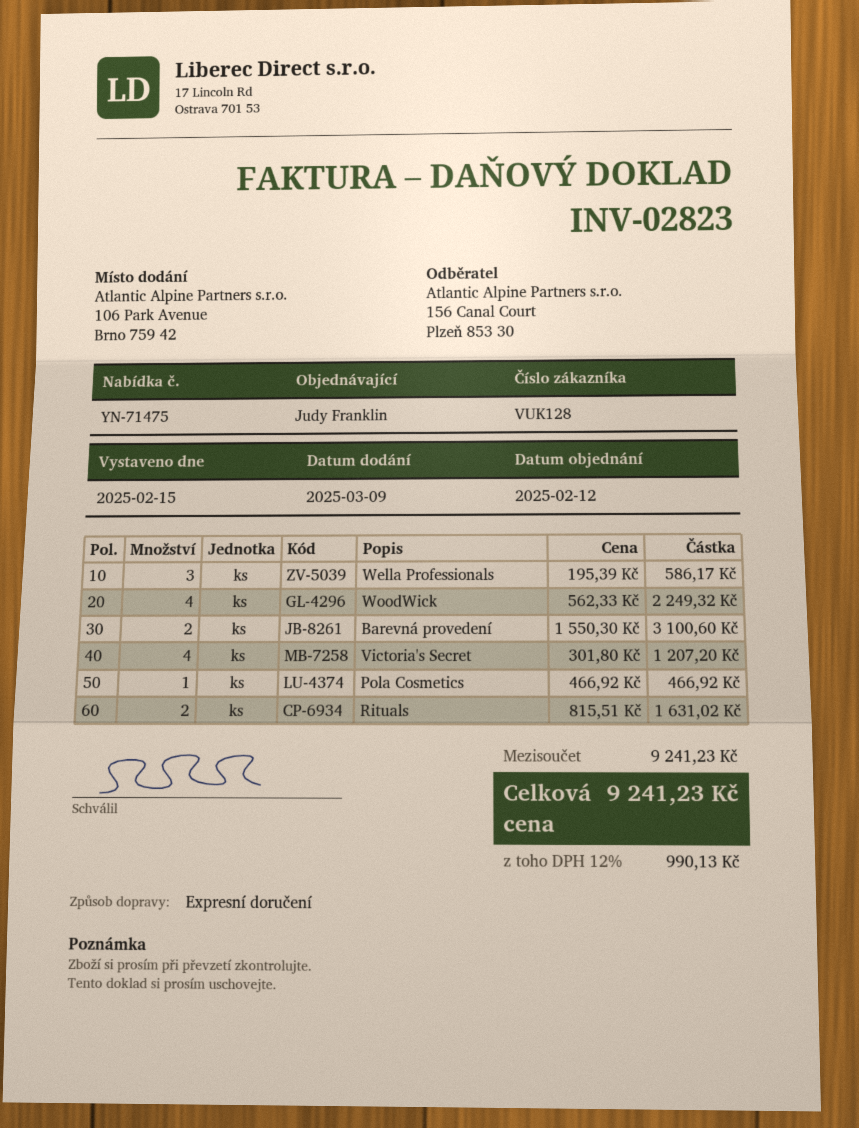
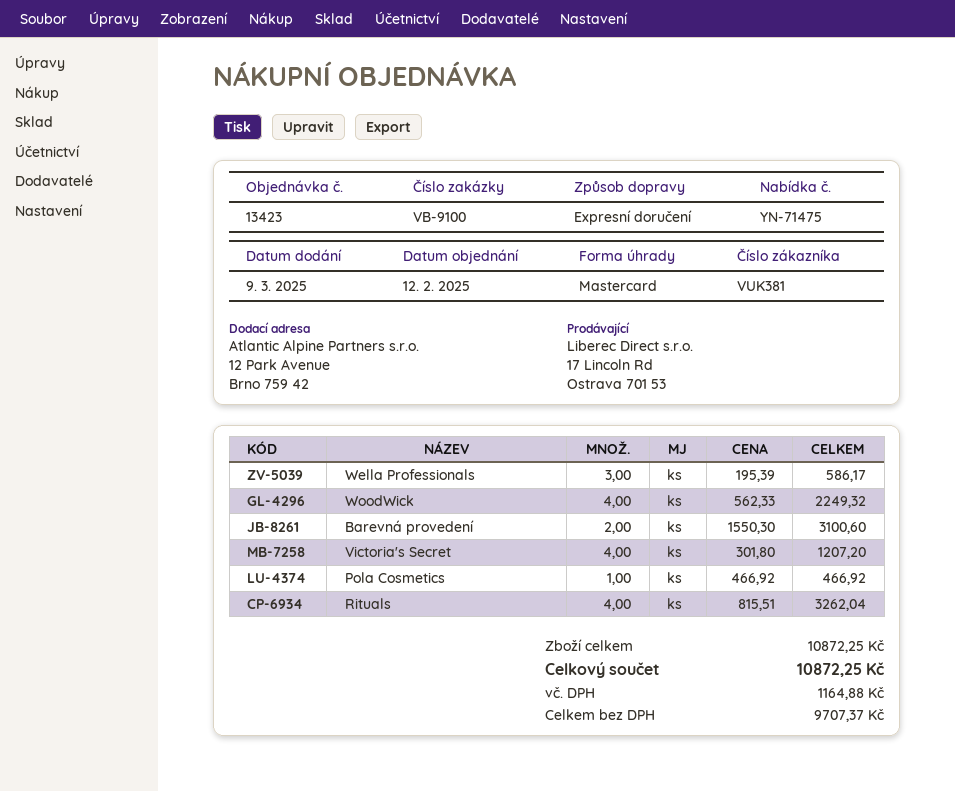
customer number: VUK128 -> VUK381
ship to: 106 Park Avenue, Brno 759 42 -> 12 Park Avenue, Brno 759 42
Rituals: 2 x 815.51 = 1631.02 -> 4 x 815.51 = 3262.04
subtotal: 9241.23 -> 10872.25
tax: 990.13 -> 1164.88
total: 9241.23 -> 10872.25

